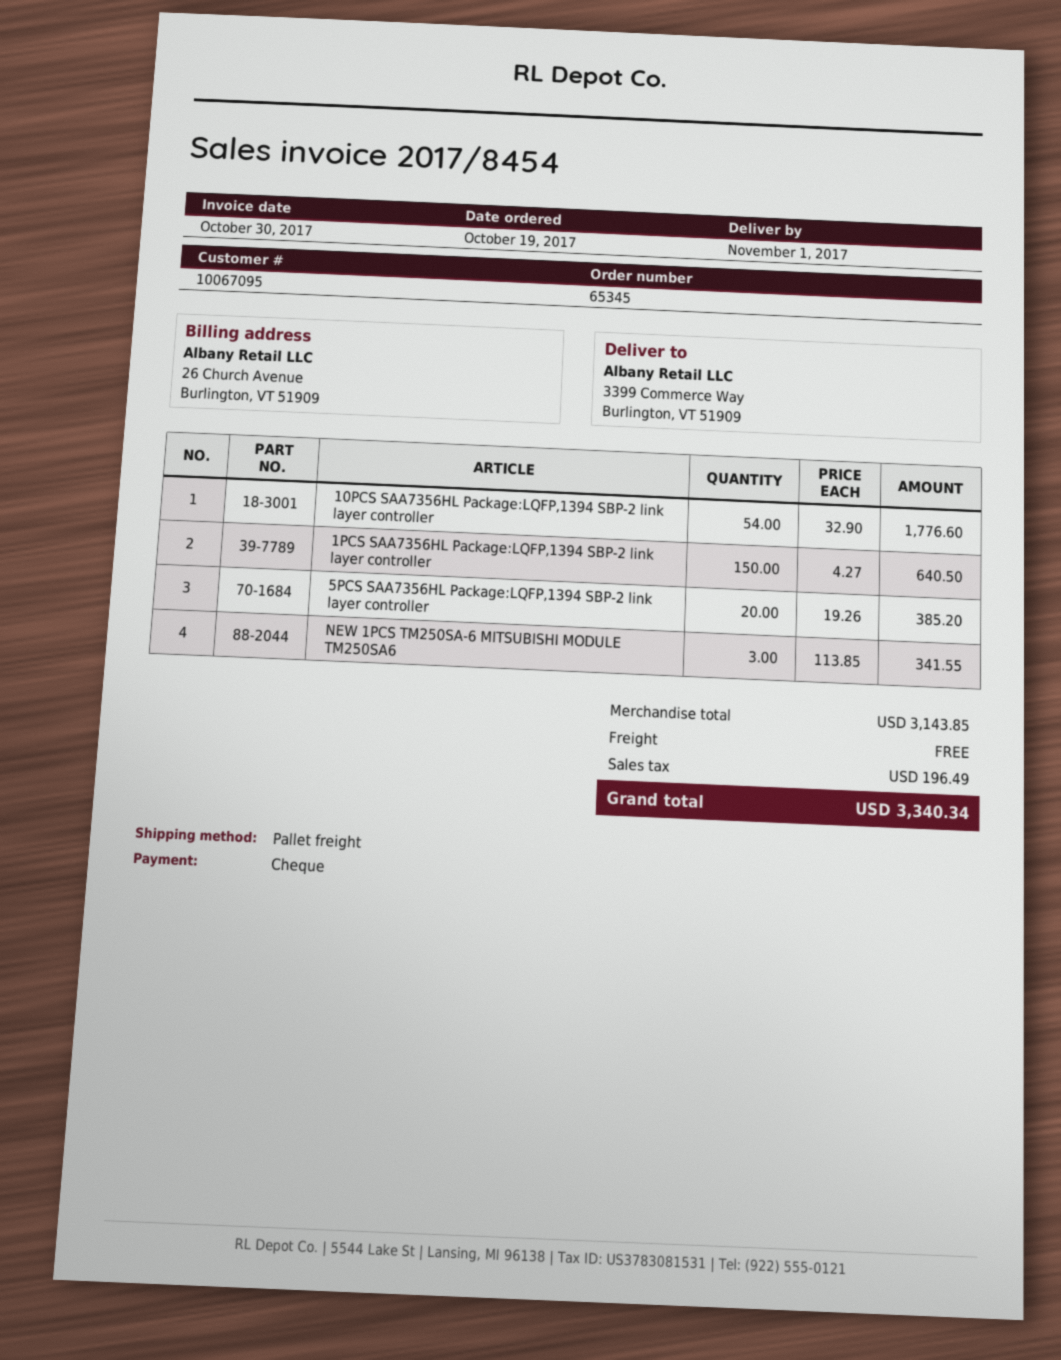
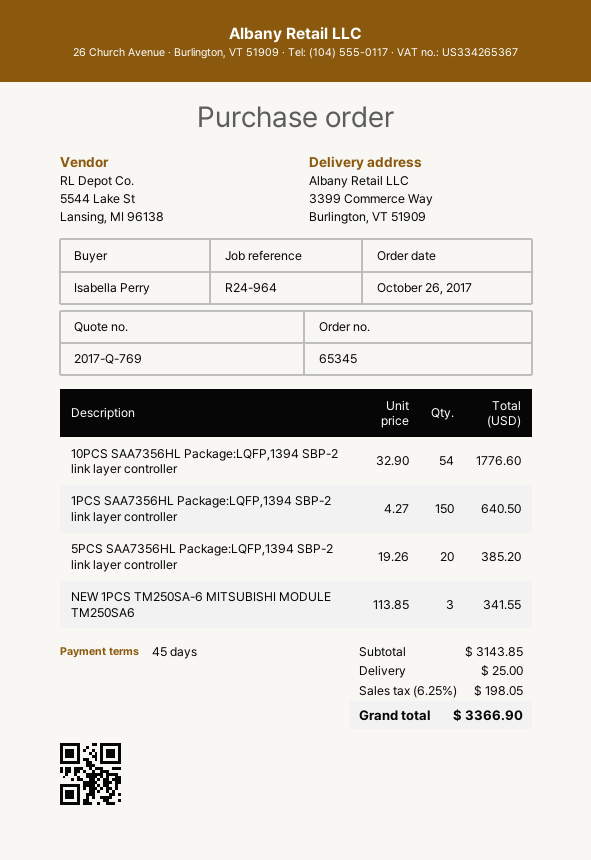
order date: 2017-10-19 -> 2017-10-26
shipping: 0.00 -> 25.00
tax: 196.49 -> 198.05
total: 3340.34 -> 3366.90

